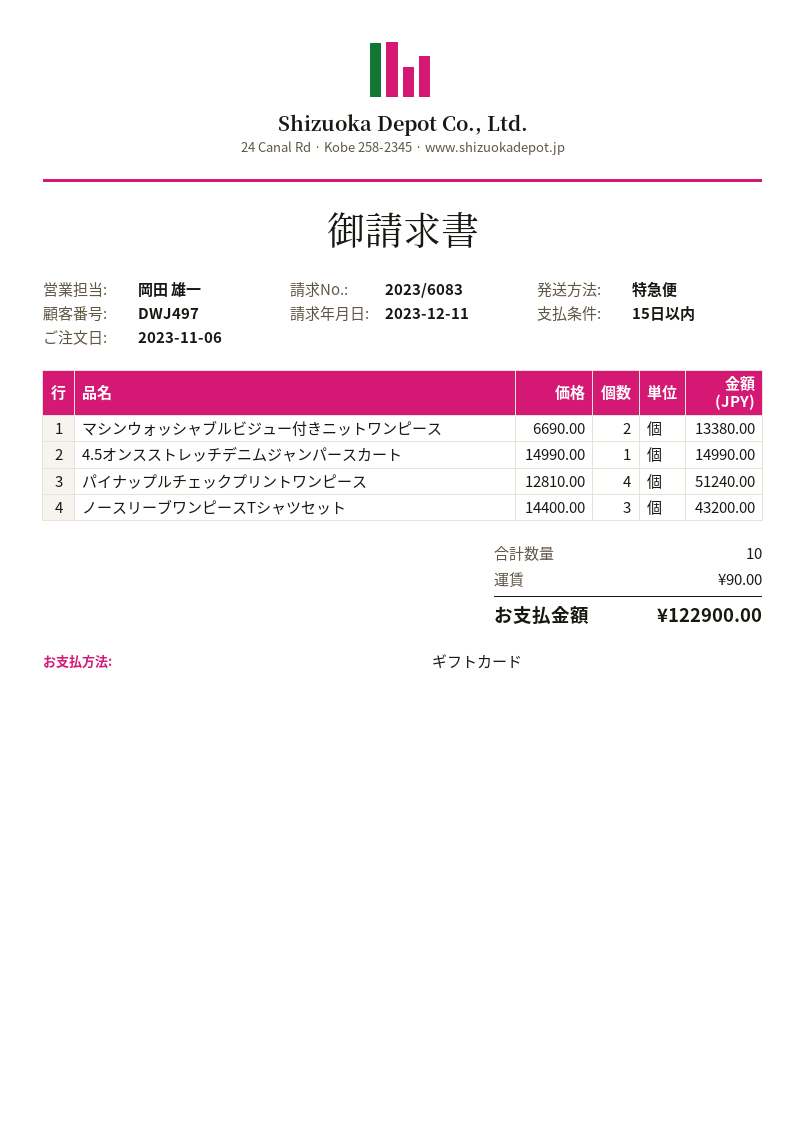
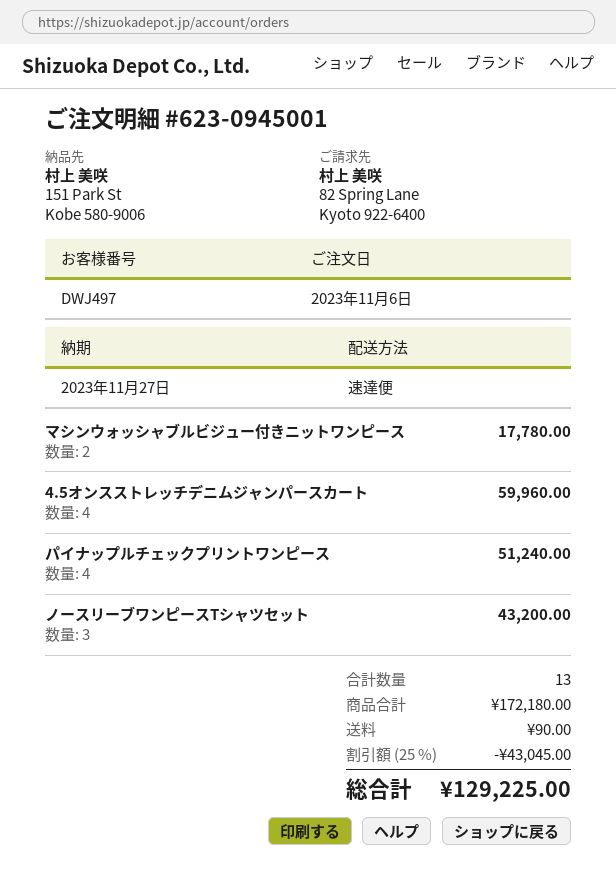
マシンウォッシャブルビジュー付きニットワンピース: 2 for 13380.00 -> 2 for 17780.00
4.5オンスストレッチデニムジャンパースカート: 1 for 14990.00 -> 4 for 59960.00
total quantity: 10 -> 13
discount: none -> 25% = 43045.00
total: 122900.00 -> 129225.00

